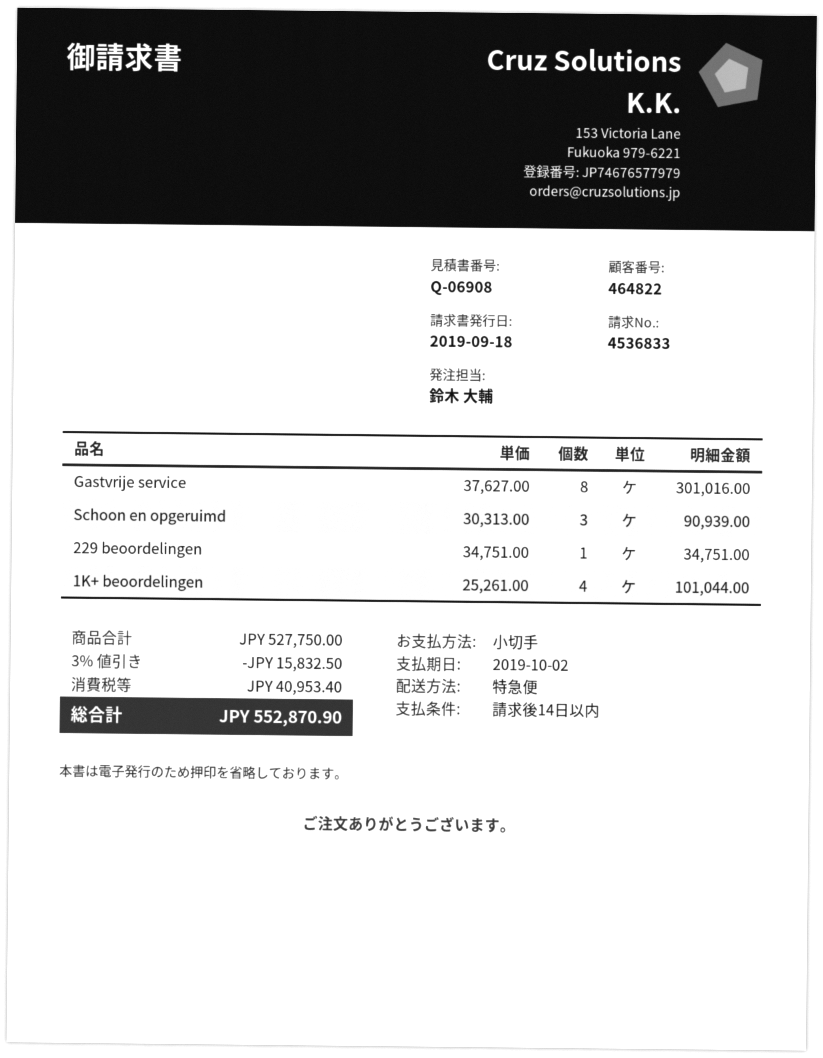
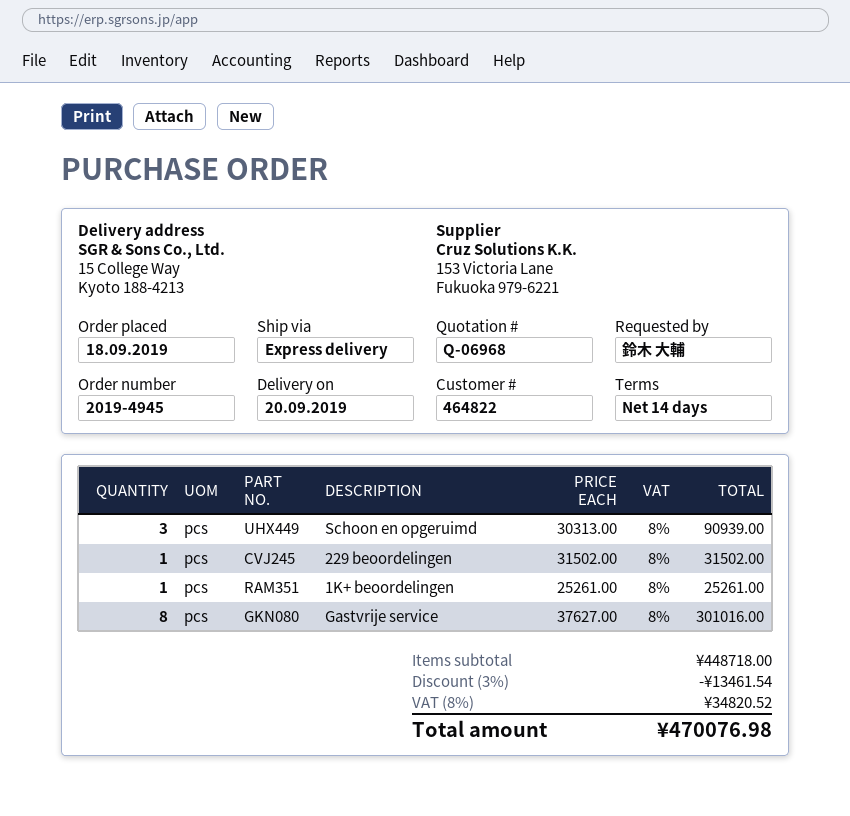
quote number: Q-06908 -> Q-06968
229 beoordelingen: 1 x 34751.00 = 34751.00 -> 1 x 31502.00 = 31502.00
1K+ beoordelingen: 4 x 25261.00 = 101044.00 -> 1 x 25261.00 = 25261.00
subtotal: 527750.00 -> 448718.00
discount: 3% = 15832.50 -> 3% = 13461.54
tax: 40953.40 -> 34820.52
total: 552870.90 -> 470076.98

